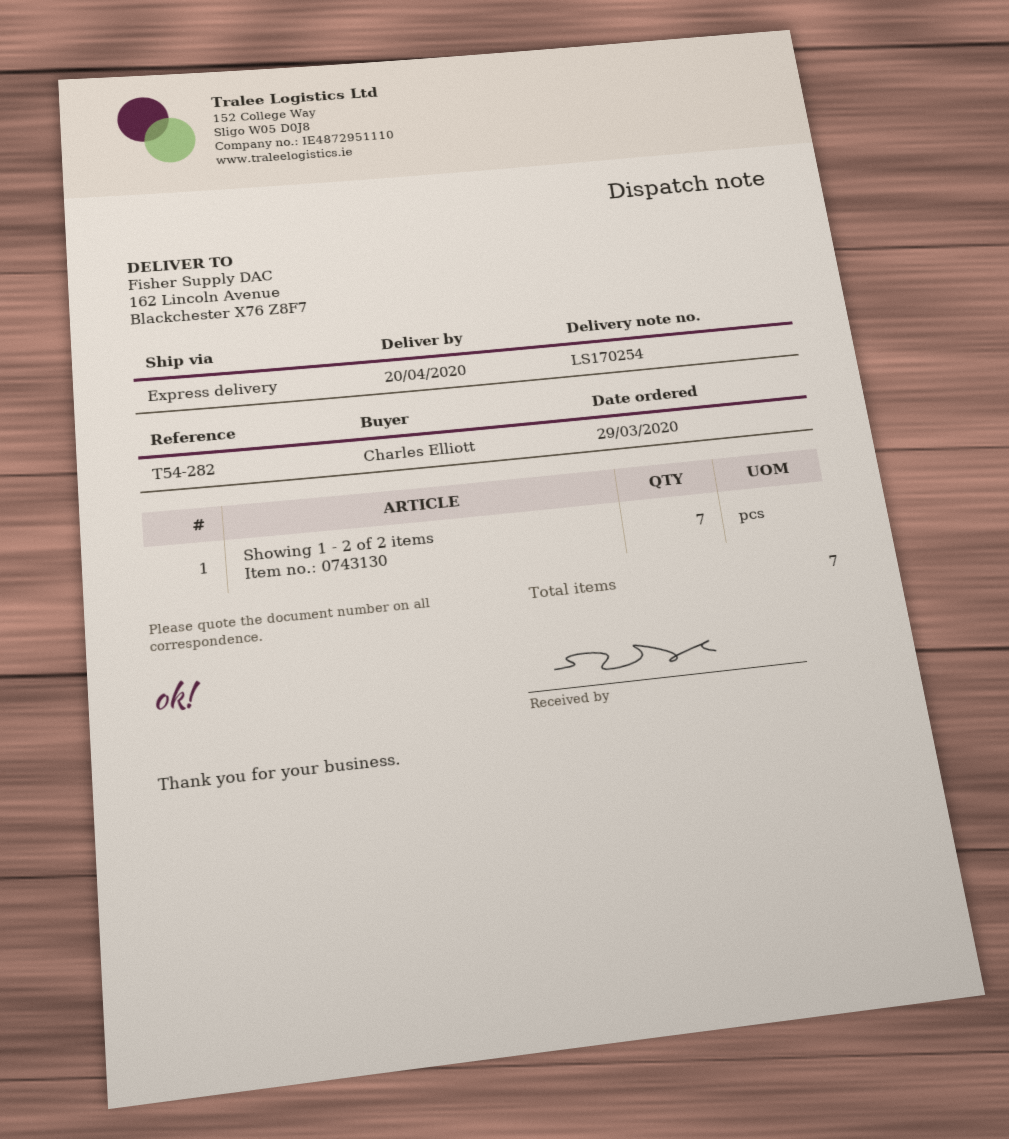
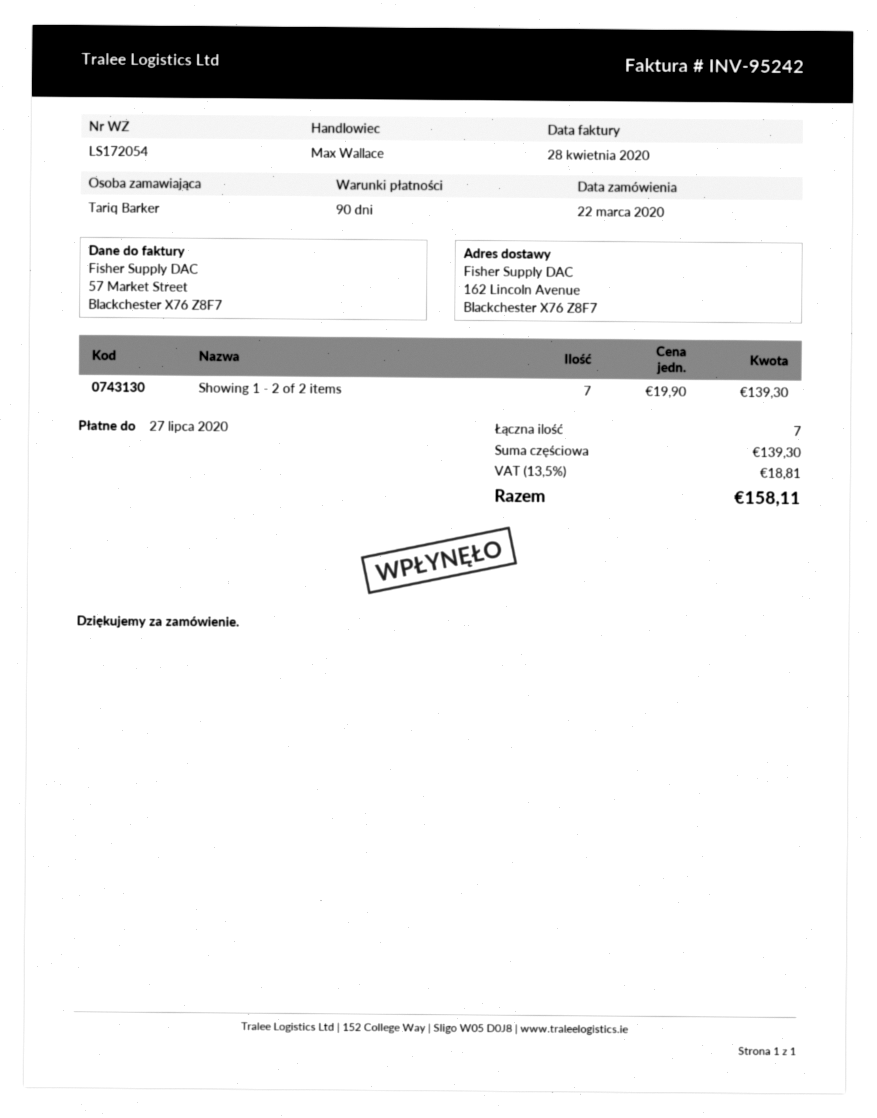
order date: 2020-03-29 -> 2020-03-22
delivery note number: LS170254 -> LS172054
ordered by: Charles Elliott -> Tariq Barker

